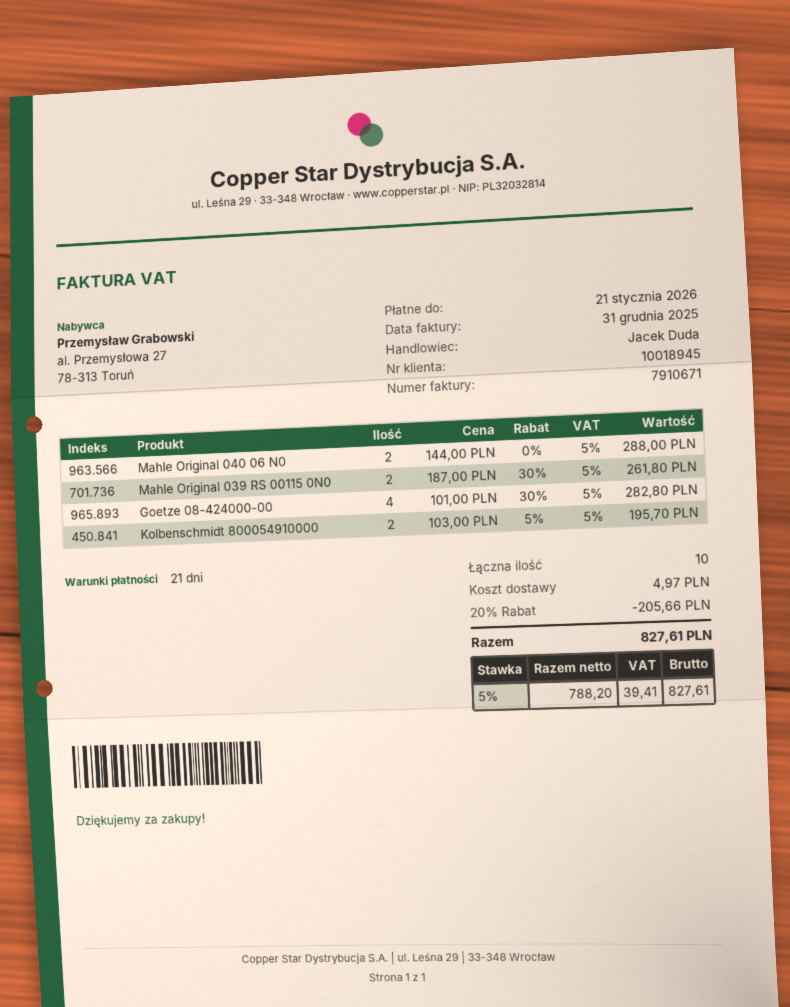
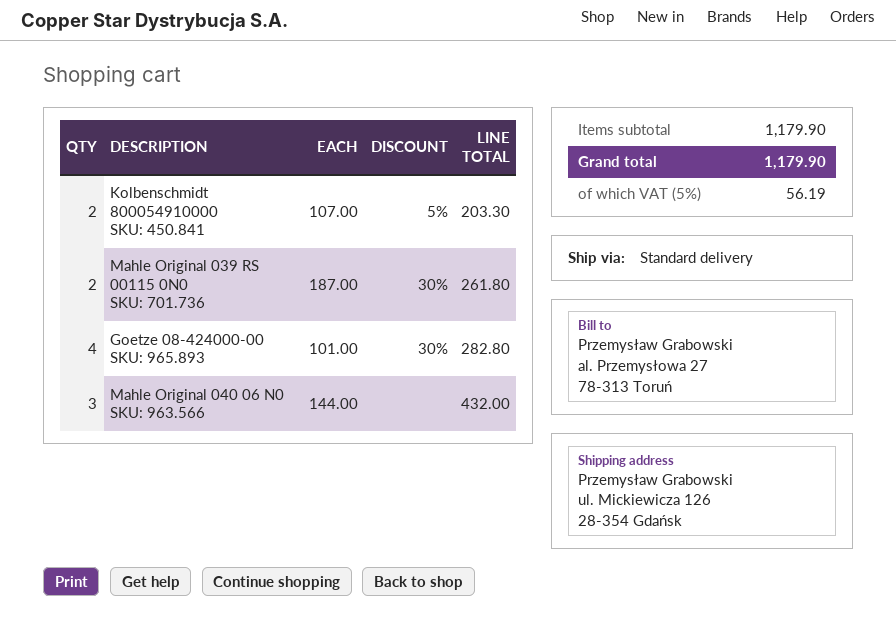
Mahle Original 040 06 N0: 2 x 144.00 = 288.00 -> 3 x 144.00 = 432.00
Kolbenschmidt 800054910000: 2 x 103.00 - 5% = 195.70 -> 2 x 107.00 - 5% = 203.30
discount: 20% = 205.66 -> none
shipping: 4.97 -> none
tax: 5% = 39.41 -> 5% = 56.19
total: 827.61 -> 1179.90

